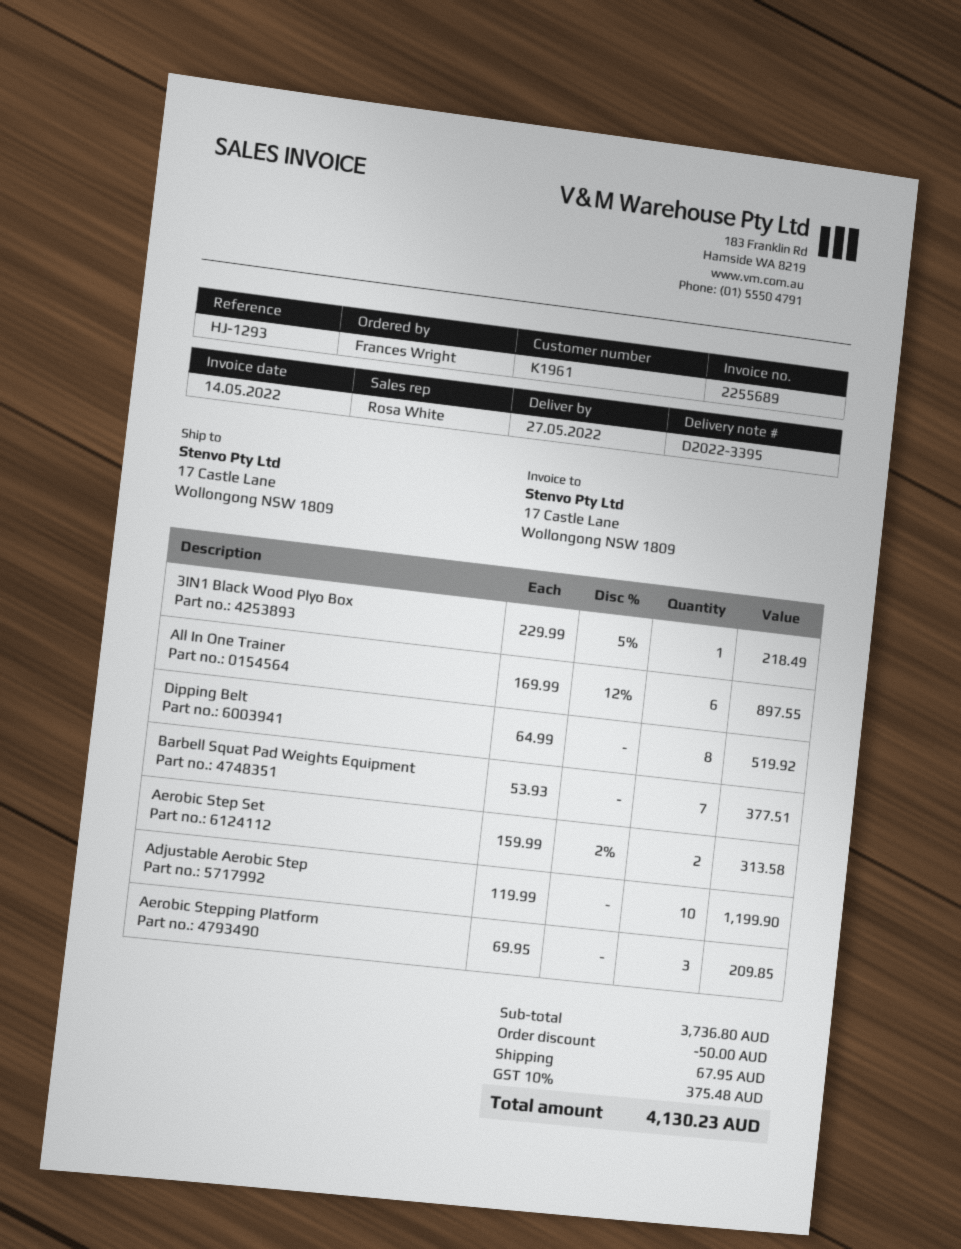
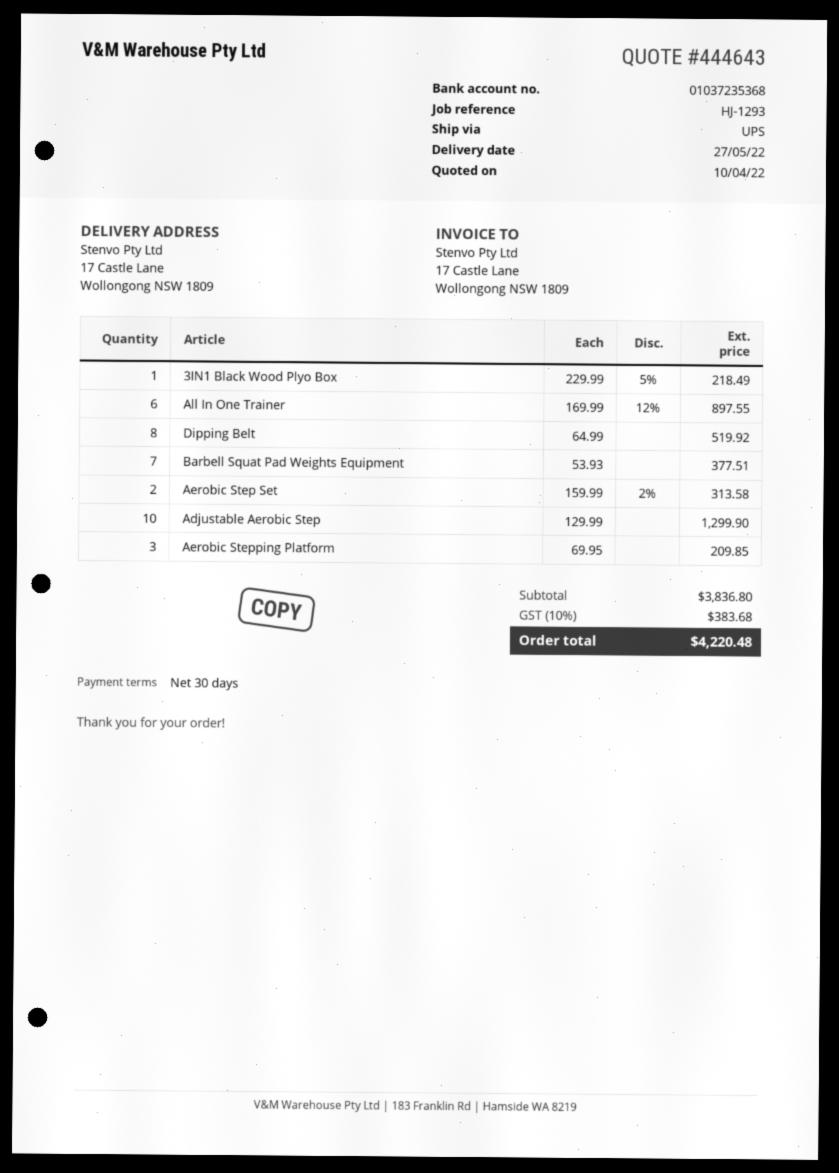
Adjustable Aerobic Step: 10 x 119.99 = 1199.90 -> 10 x 129.99 = 1299.90
subtotal: 3736.80 -> 3836.80
discount: 50.00 -> none
shipping: 67.95 -> none
tax: 10% = 375.48 -> 10% = 383.68
total: 4130.23 -> 4220.48

